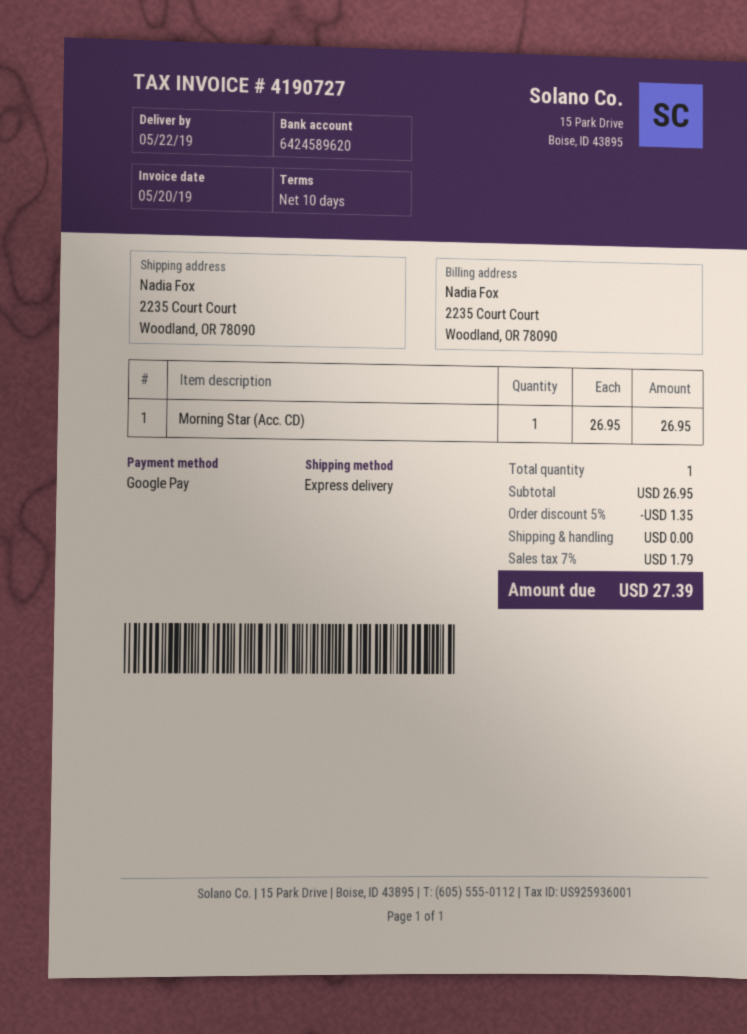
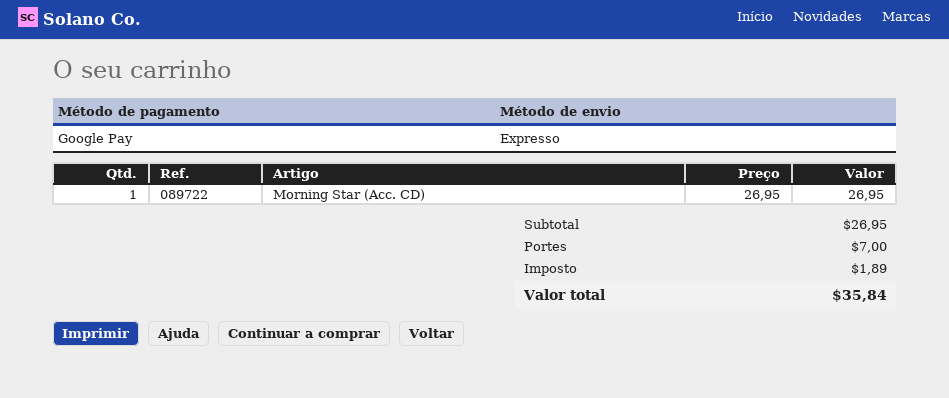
discount: 5% = 1.35 -> none
shipping: 0.00 -> 7.00
tax: 1.79 -> 1.89
total: 27.39 -> 35.84

